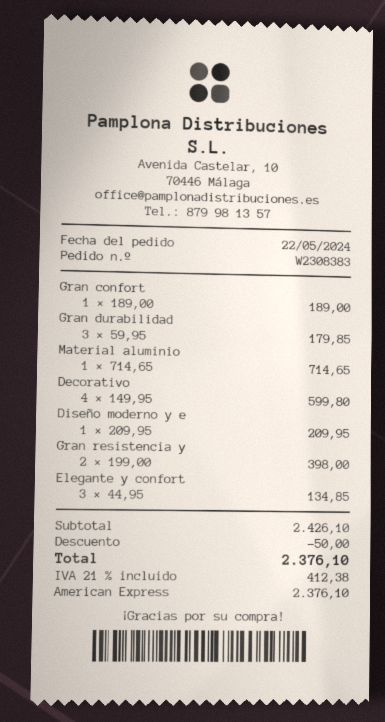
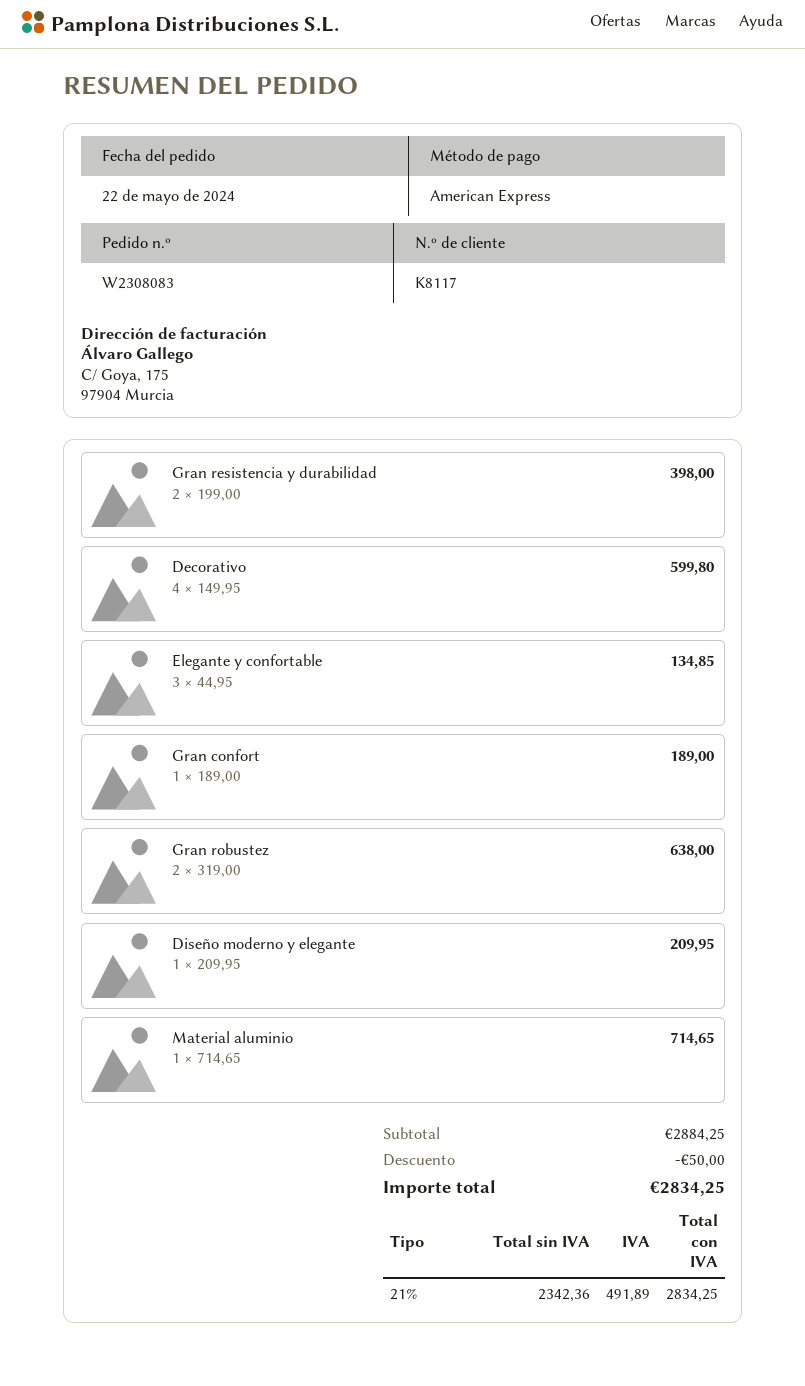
order number: W2308383 -> W2308083
Gran durabilidad: 3 x 59.95 = 179.85 -> none
Gran robustez: none -> 2 x 319.00 = 638.00
subtotal: 2426.10 -> 2884.25
tax: 21% = 412.38 -> 21% = 491.89
total: 2376.10 -> 2834.25

